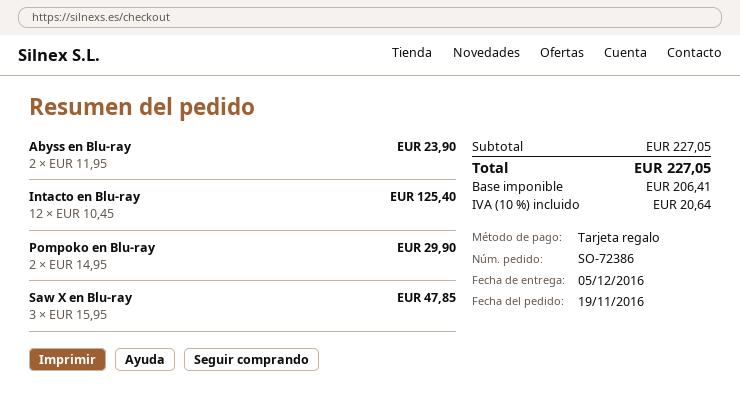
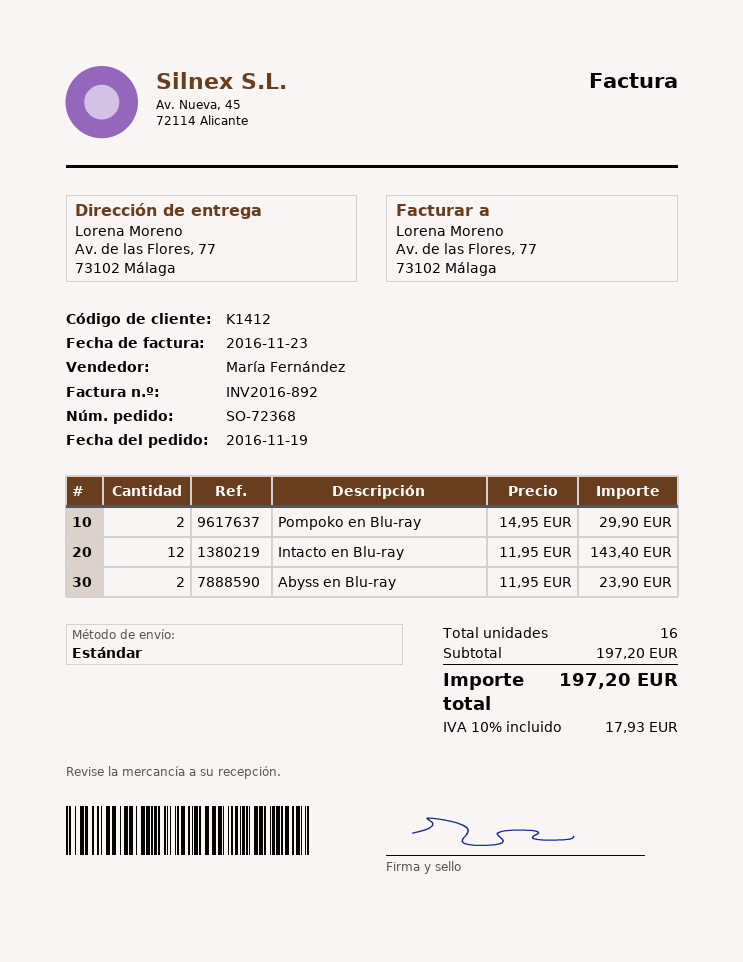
order number: SO-72386 -> SO-72368
Intacto en Blu-ray: 12 x 10.45 = 125.40 -> 12 x 11.95 = 143.40
Saw X en Blu-ray: 3 x 15.95 = 47.85 -> none
subtotal: 227.05 -> 197.20
tax: 10% = 20.64 -> 10% = 17.93
total: 227.05 -> 197.20

